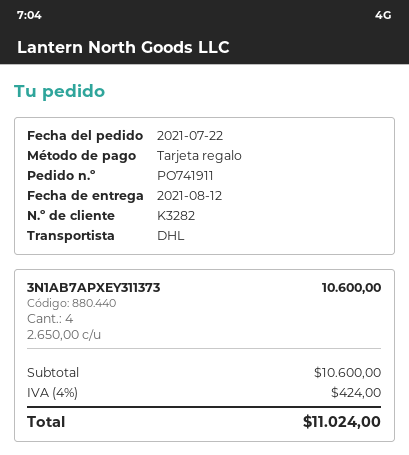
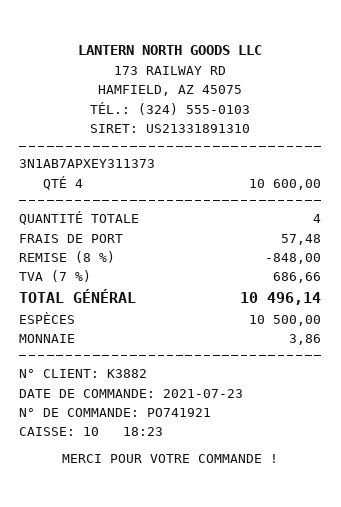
order number: PO741911 -> PO741921
order date: 2021-07-22 -> 2021-07-23
customer number: K3282 -> K3882
payment method: gift card -> cash
discount: none -> 8% = 848.00
shipping: none -> 57.48
tax: 4% = 424.00 -> 7% = 686.66
total: 11024.00 -> 10496.14

